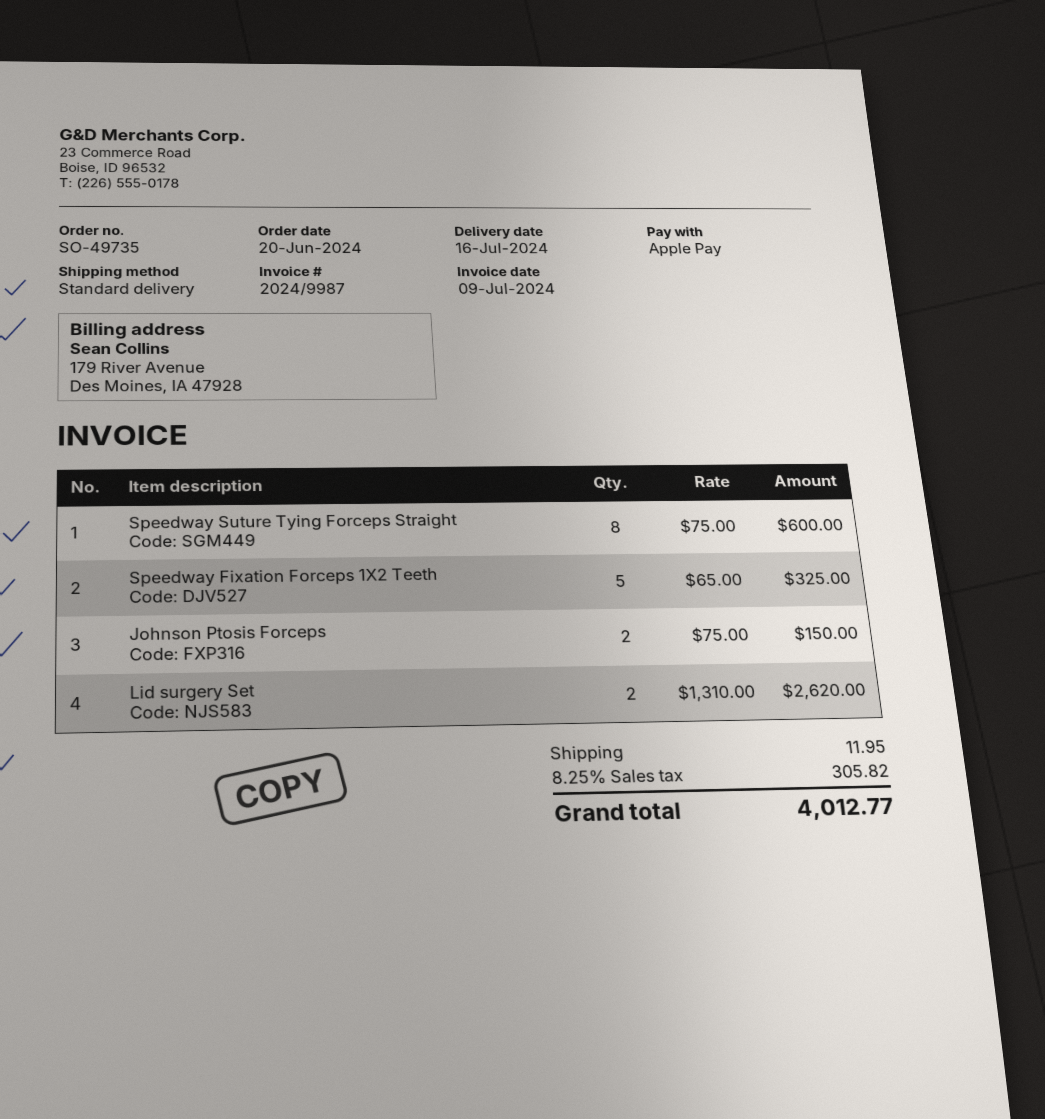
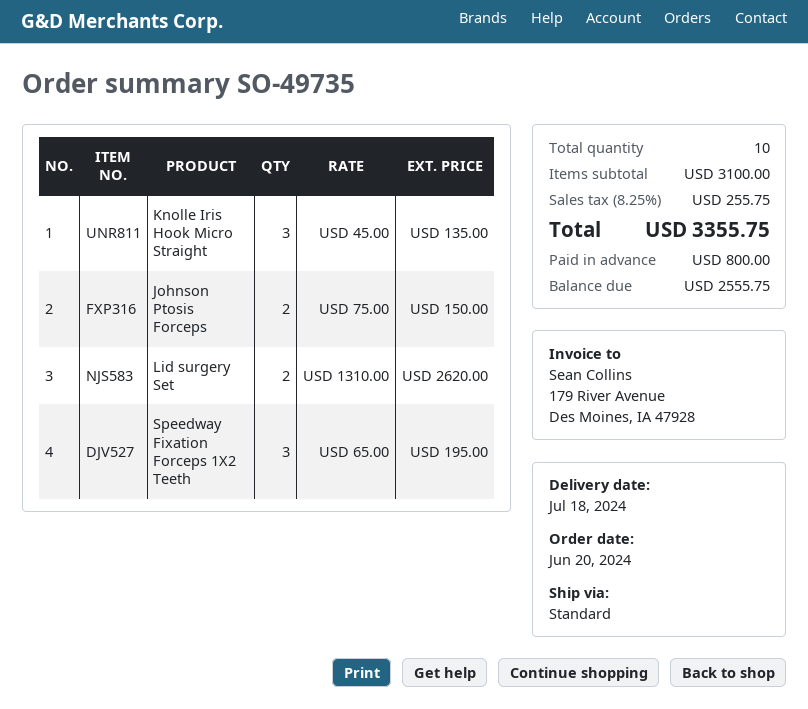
delivery date: 2024-07-16 -> 2024-07-18
Speedway Suture Tying Forceps Straight: 8 x 75.00 = 600.00 -> none
Speedway Fixation Forceps 1X2 Teeth: 5 x 65.00 = 325.00 -> 3 x 65.00 = 195.00
Knolle Iris Hook Micro Straight: none -> 3 x 45.00 = 135.00
shipping: 11.95 -> none
tax: 8.25% = 305.82 -> 8.25% = 255.75
total: 4012.77 -> 3355.75

